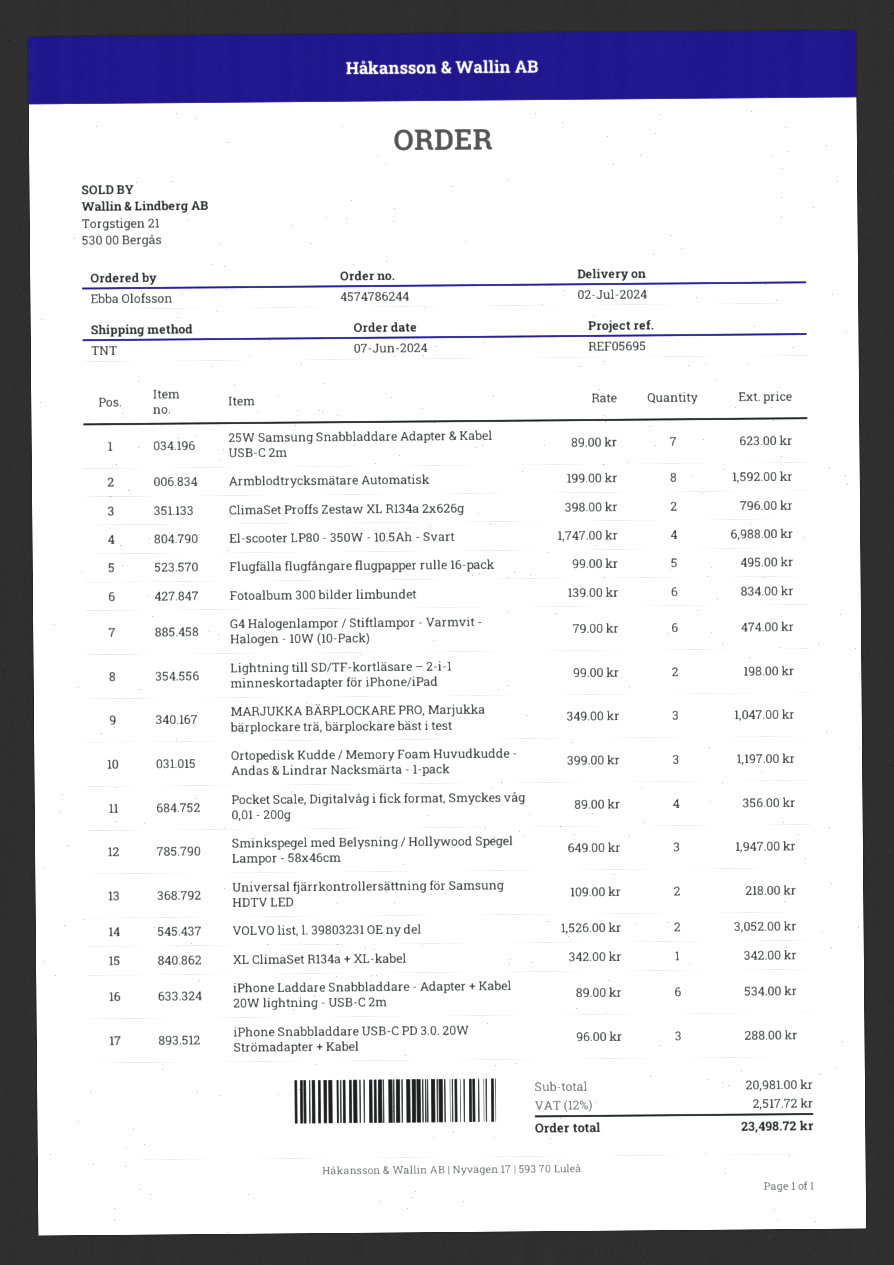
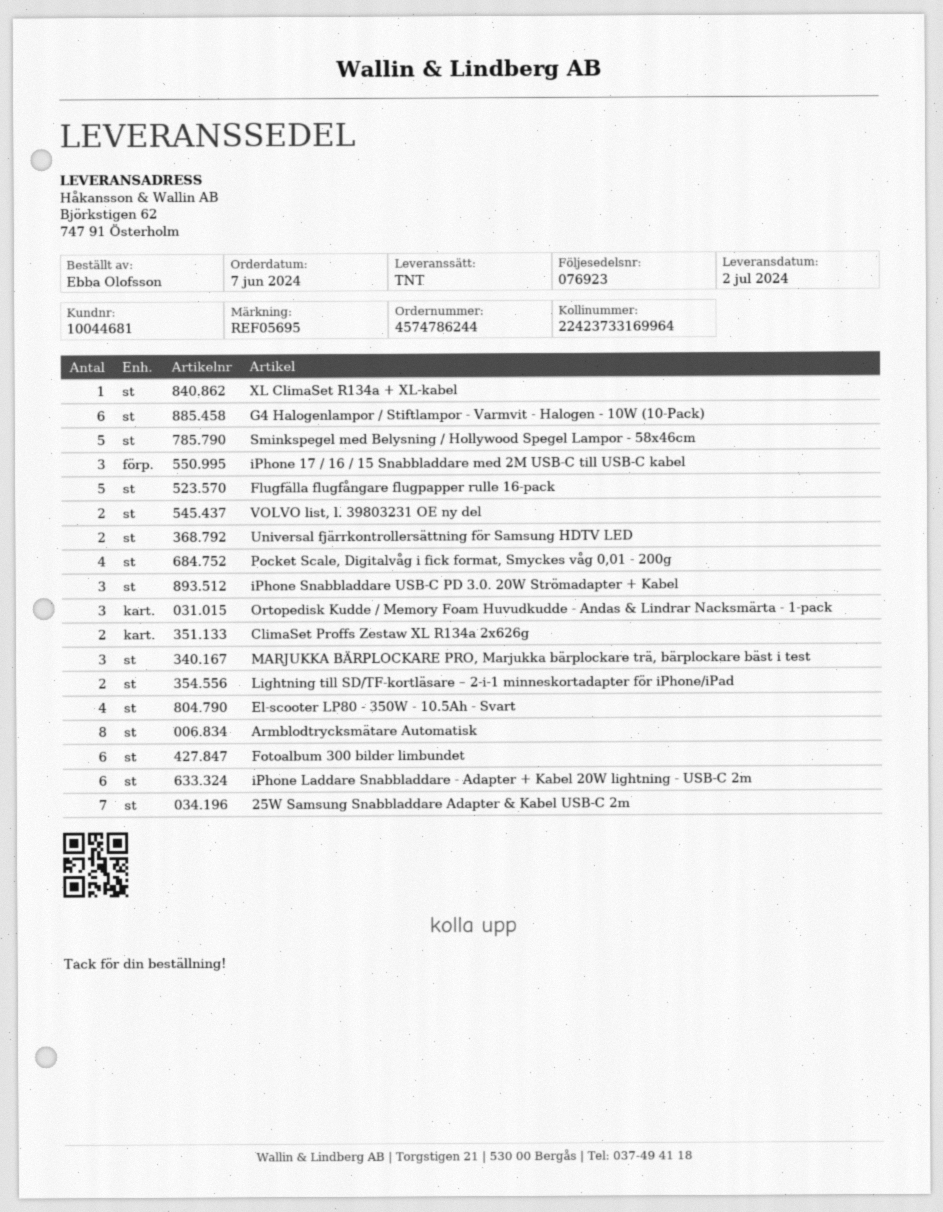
Sminkspegel med Belysning / Hollywood Spegel Lampor - 58x46cm: 3 -> 5
iPhone 17 / 16 / 15 Snabbladdare med 2M USB-C till USB-C kabel: none -> 3

